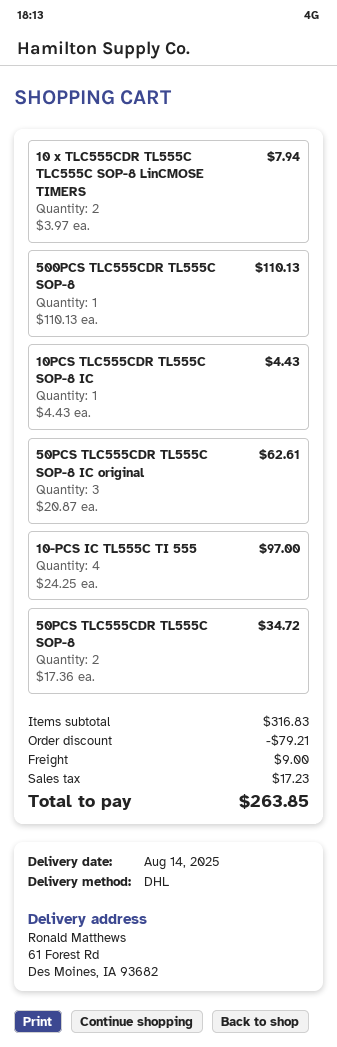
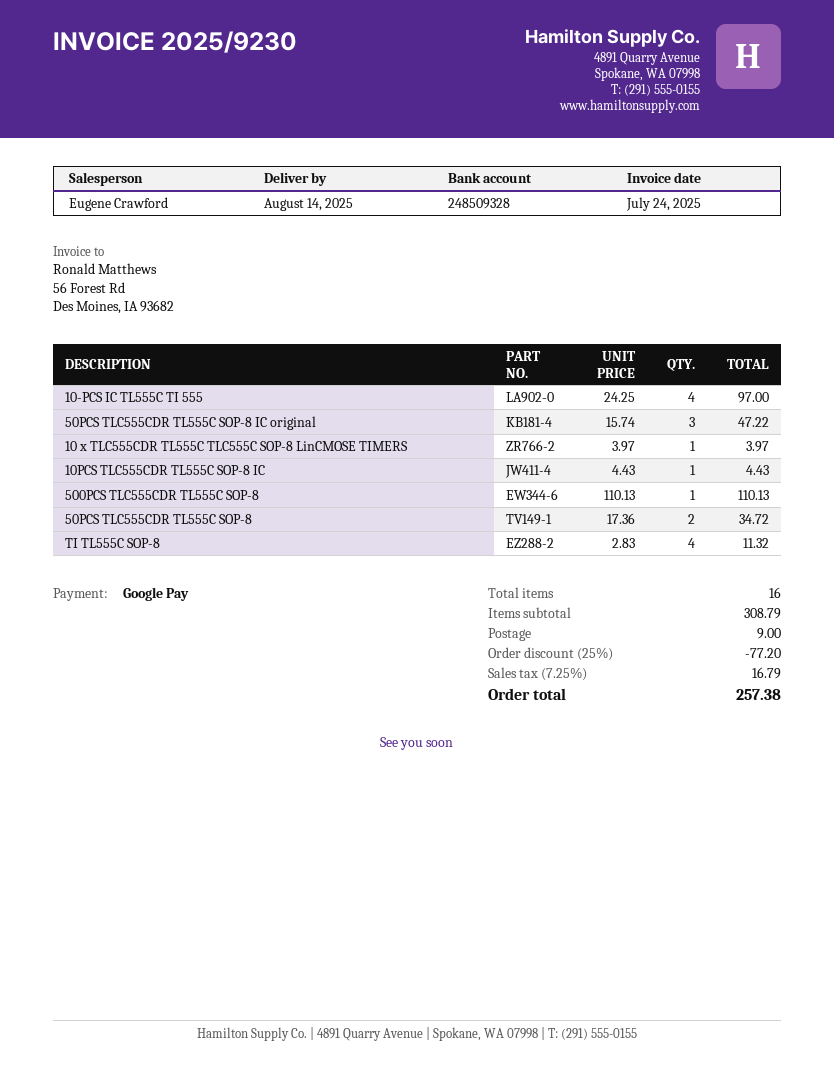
10 x TLC555CDR TL555C TLC555C SOP-8 LinCMOSE TIMERS: 2 x 3.97 = 7.94 -> 1 x 3.97 = 3.97
50PCS TLC555CDR TL555C SOP-8 IC original: 3 x 20.87 = 62.61 -> 3 x 15.74 = 47.22
TI TL555C SOP-8: none -> 4 x 2.83 = 11.32
subtotal: 316.83 -> 308.79
discount: 79.21 -> 77.20
tax: 17.23 -> 16.79
total: 263.85 -> 257.38

